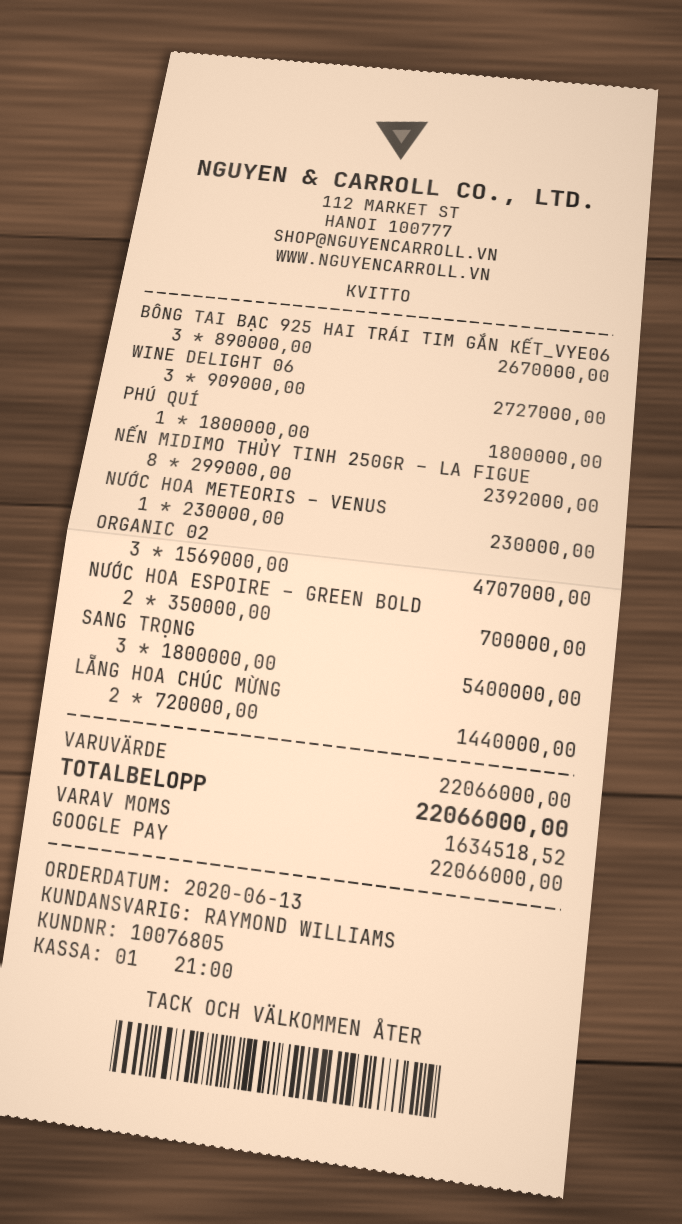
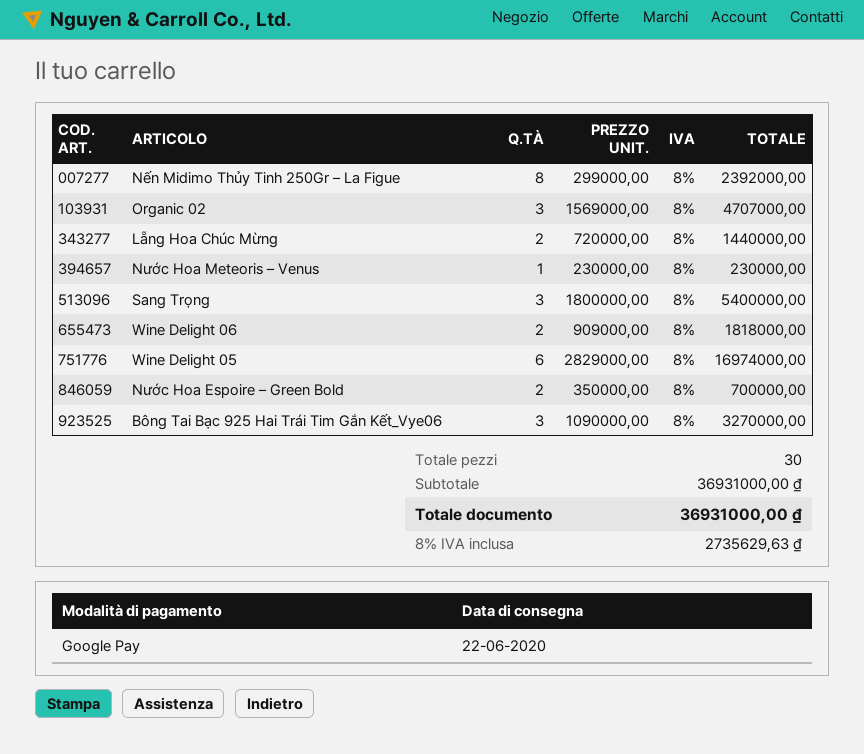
BÔNG TAI BẠC 925 HAI TRÁI TIM GẮN KẾT_VYE06: 3 x 890000.00 = 2670000.00 -> 3 x 1090000.00 = 3270000.00
WINE DELIGHT 06: 3 x 909000.00 = 2727000.00 -> 2 x 909000.00 = 1818000.00
PHÚ QUÍ: 1 x 1800000.00 = 1800000.00 -> none
Wine Delight 05: none -> 6 x 2829000.00 = 16974000.00
subtotal: 22066000.00 -> 36931000.00
tax: 1634518.52 -> 2735629.63
total: 22066000.00 -> 36931000.00

